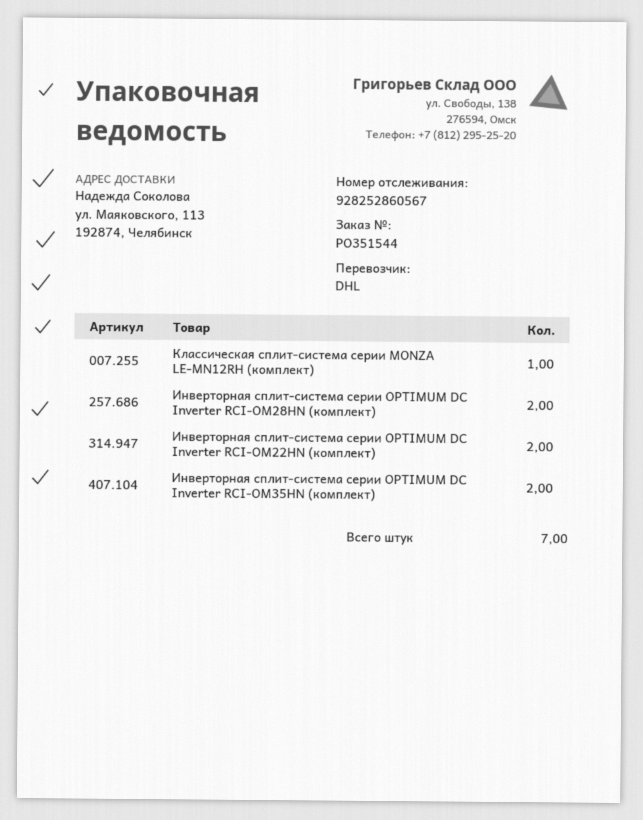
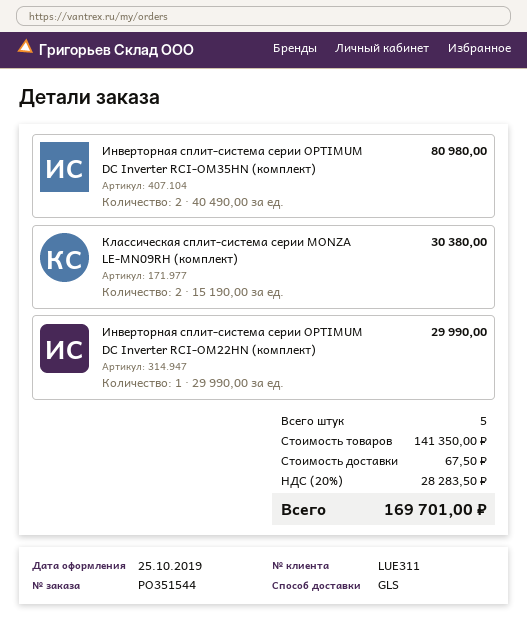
shipping method: DHL -> GLS
Классическая сплит-система серии MONZA LE-MN12RH (комплект): 1 -> none
Инверторная сплит-система серии OPTIMUM DC Inverter RCI-OM28HN (комплект): 2 -> none
Инверторная сплит-система серии OPTIMUM DC Inverter RCI-OM22HN (комплект): 2 -> 1
Классическая сплит-система серии MONZA LE-MN09RH (комплект): none -> 2
total quantity: 7 -> 5

